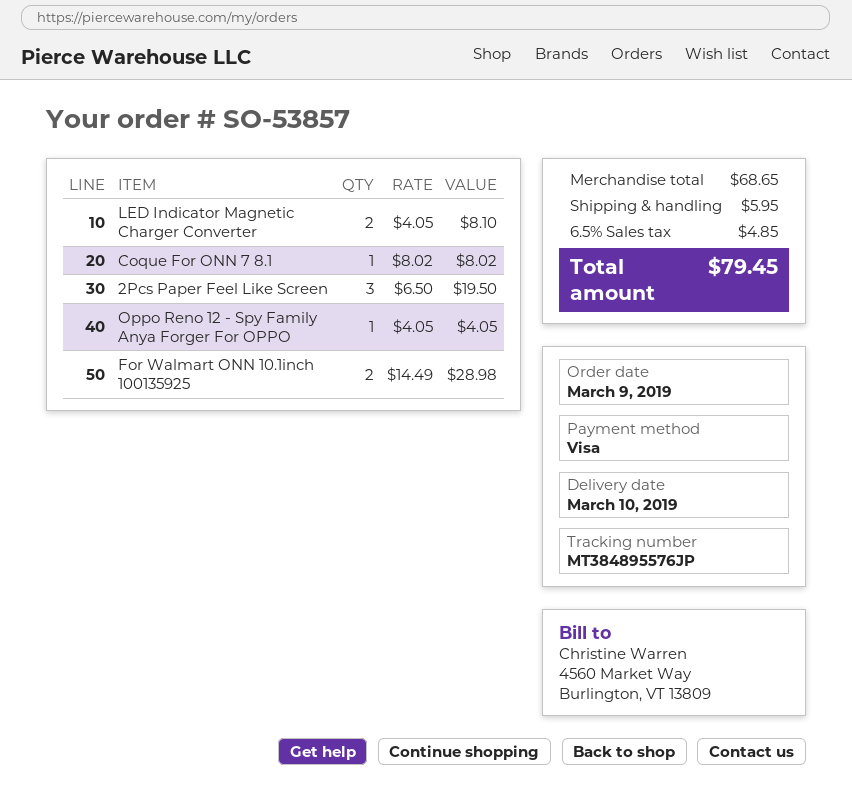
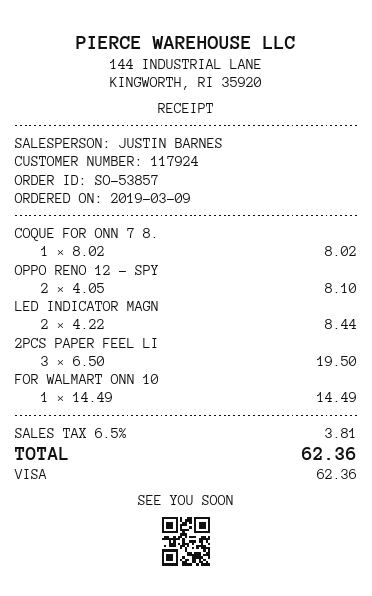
LED Indicator Magnetic Charger Converter: 2 x 4.05 = 8.10 -> 2 x 4.22 = 8.44
Oppo Reno 12 - Spy Family Anya Forger For OPPO: 1 x 4.05 = 4.05 -> 2 x 4.05 = 8.10
For Walmart ONN 10.1inch 100135925: 2 x 14.49 = 28.98 -> 1 x 14.49 = 14.49
shipping: 5.95 -> none
tax: 6.5% = 4.85 -> 6.5% = 3.81
total: 79.45 -> 62.36

